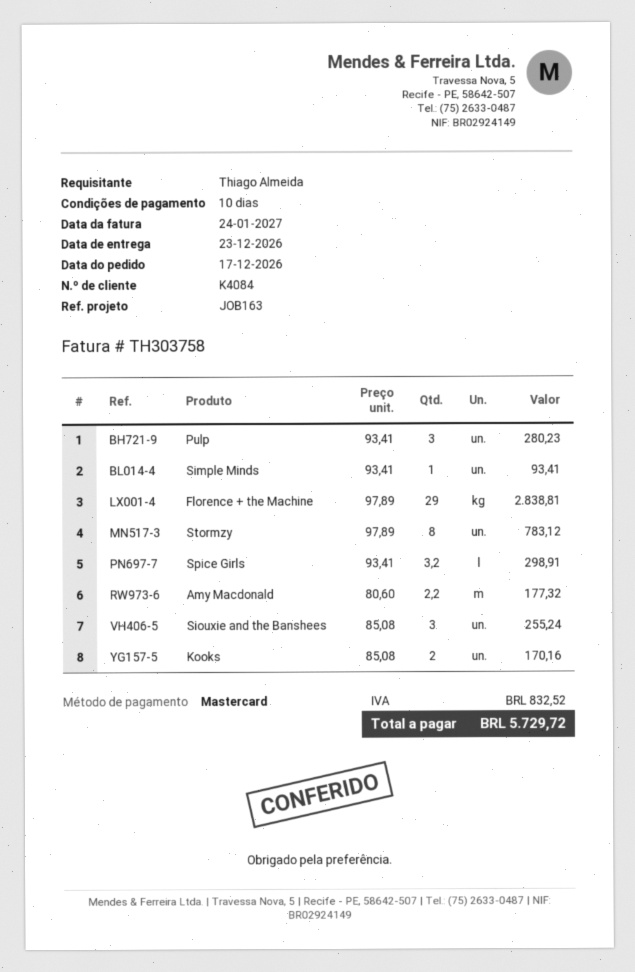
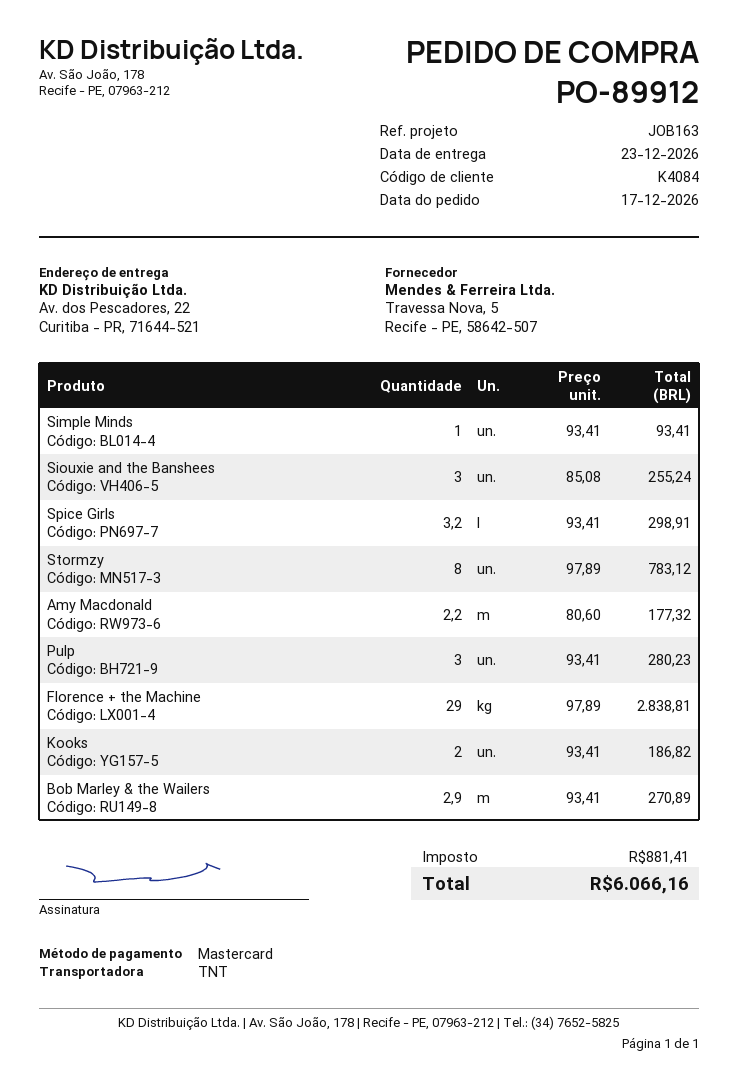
Kooks: 2 x 85.08 = 170.16 -> 2 x 93.41 = 186.82
Bob Marley & the Wailers: none -> 2.9 x 93.41 = 270.89
tax: 832.52 -> 881.41
total: 5729.72 -> 6066.16

